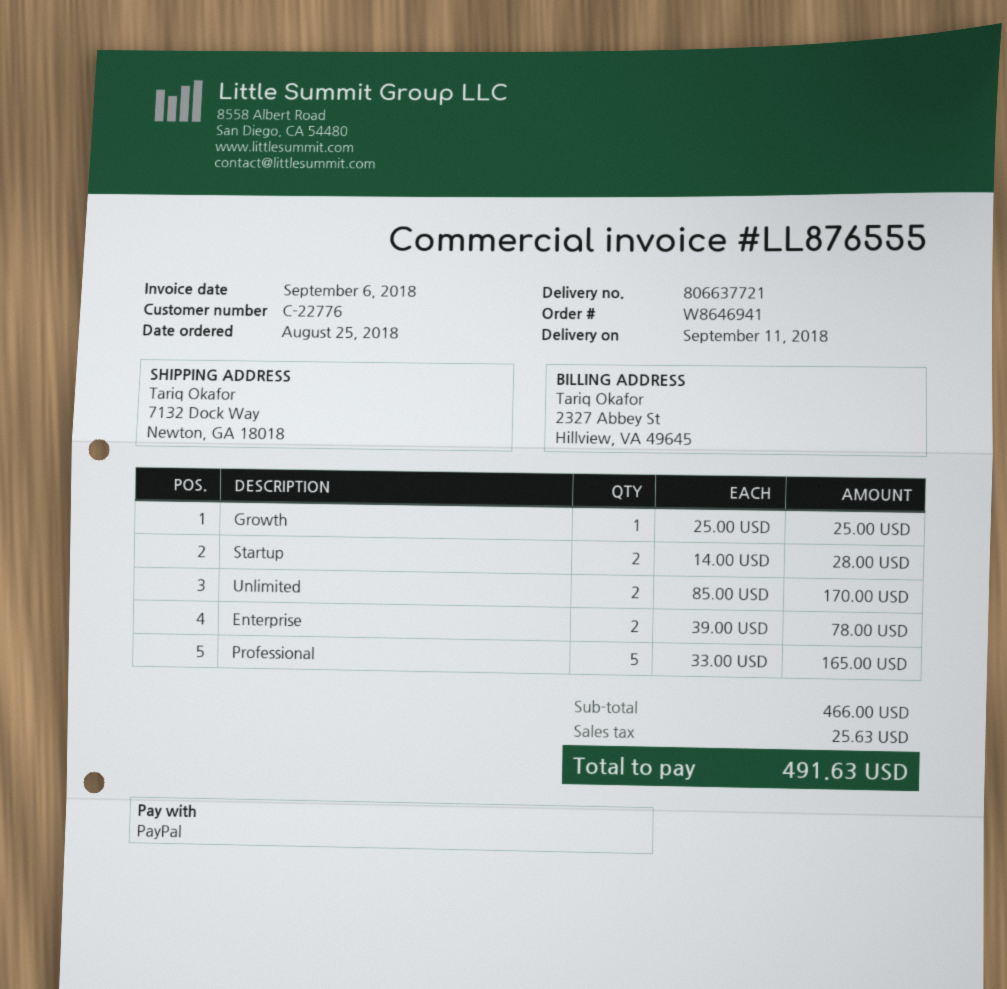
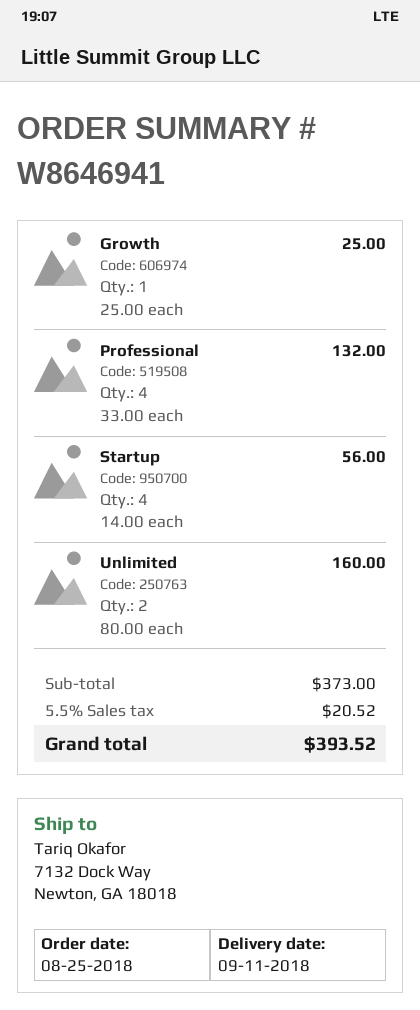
Startup: 2 x 14.00 = 28.00 -> 4 x 14.00 = 56.00
Unlimited: 2 x 85.00 = 170.00 -> 2 x 80.00 = 160.00
Enterprise: 2 x 39.00 = 78.00 -> none
Professional: 5 x 33.00 = 165.00 -> 4 x 33.00 = 132.00
subtotal: 466.00 -> 373.00
tax: 25.63 -> 20.52
total: 491.63 -> 393.52

